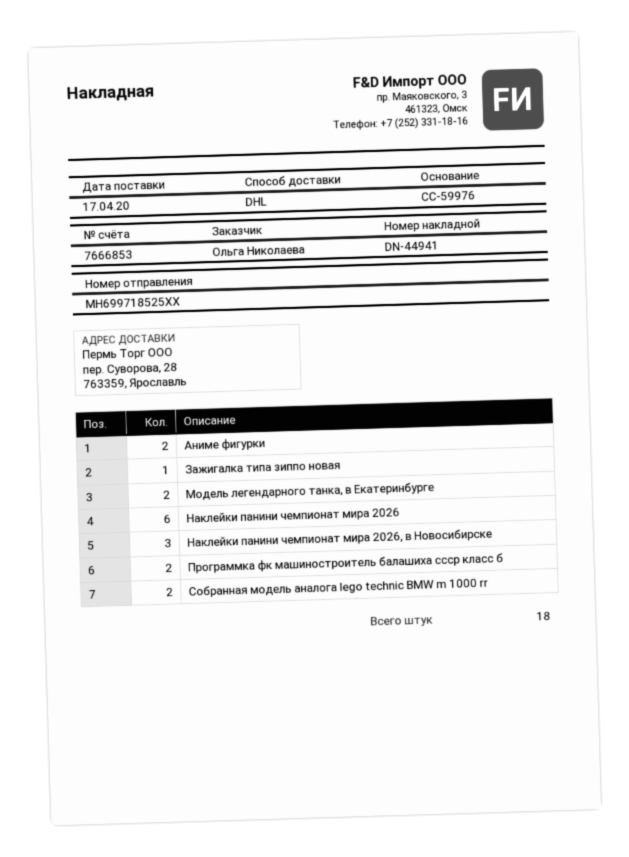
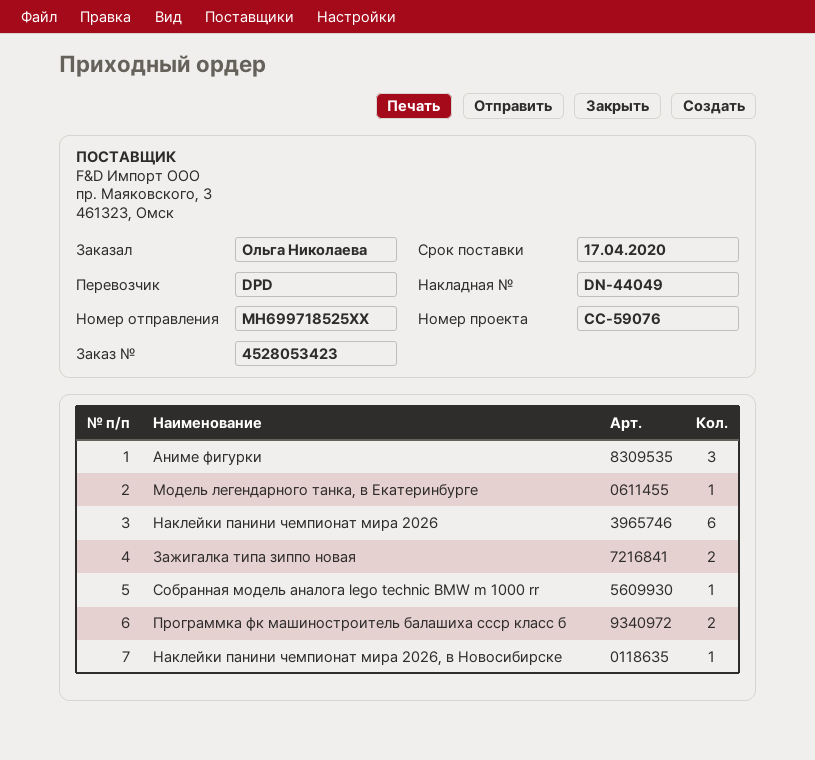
delivery note number: DN-44941 -> DN-44049
reference: CC-59976 -> CC-59076
shipping method: DHL -> DPD
Аниме фигурки: 2 -> 3
Зажигалка типа зиппо новая: 1 -> 2
Модель легендарного танка, в Екатеринбурге: 2 -> 1
Наклейки панини чемпионат мира 2026, в Новосибирске: 3 -> 1
Собранная модель аналога lego technic BMW m 1000 rr: 2 -> 1

